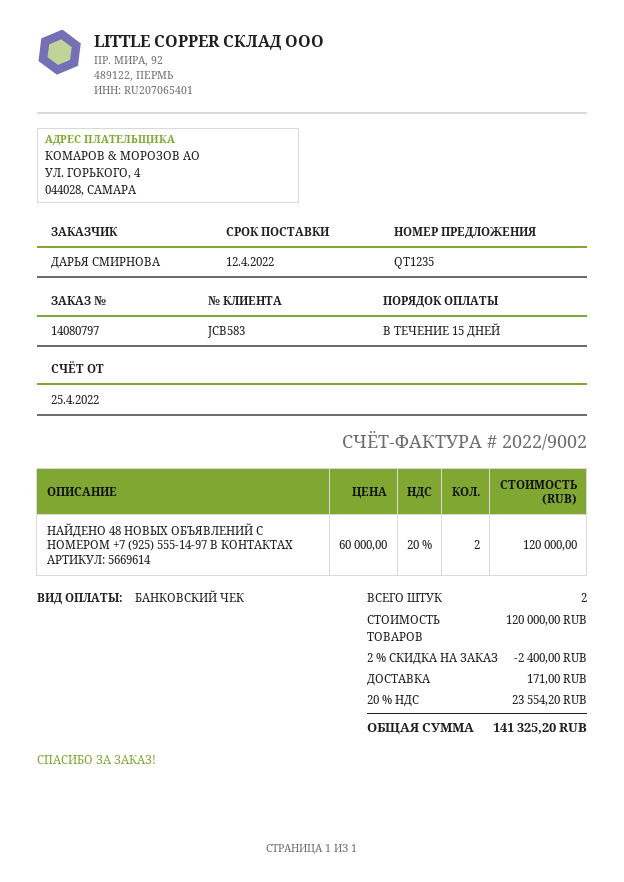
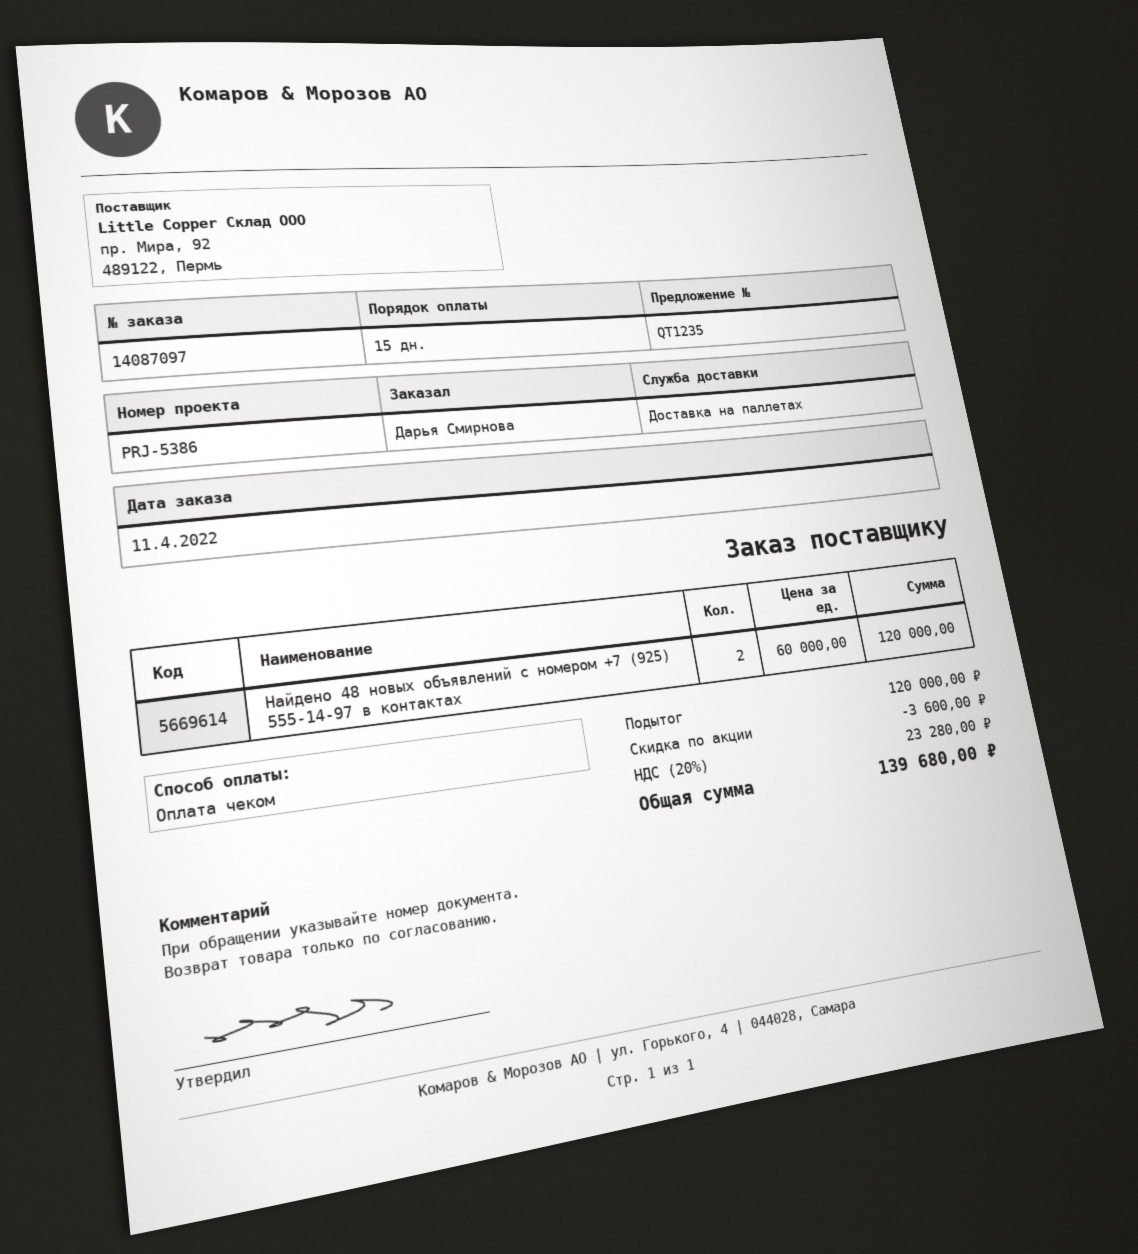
order number: 14080797 -> 14087097
discount: 2400.00 -> 3600.00
shipping: 171.00 -> none
tax: 20% = 23554.20 -> 20% = 23280.00
total: 141325.20 -> 139680.00

